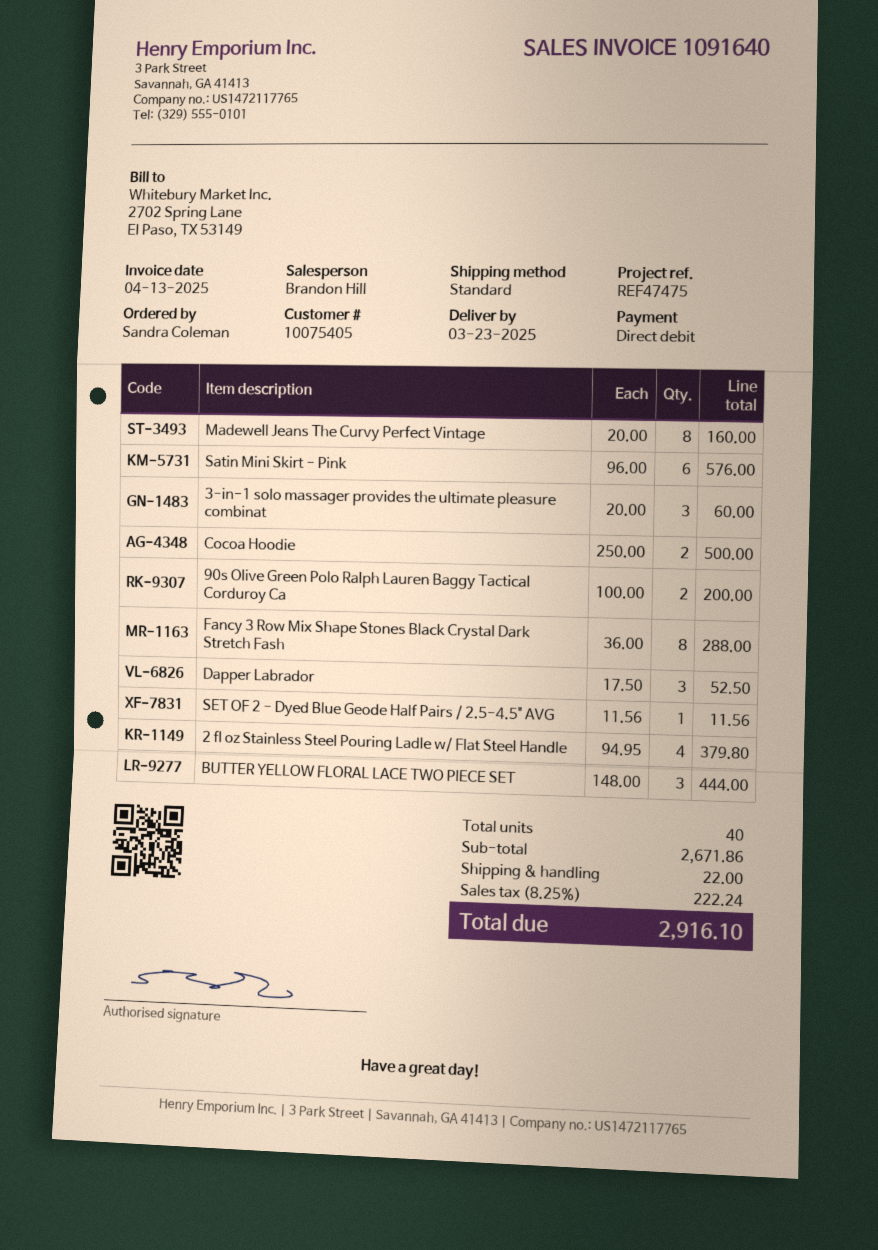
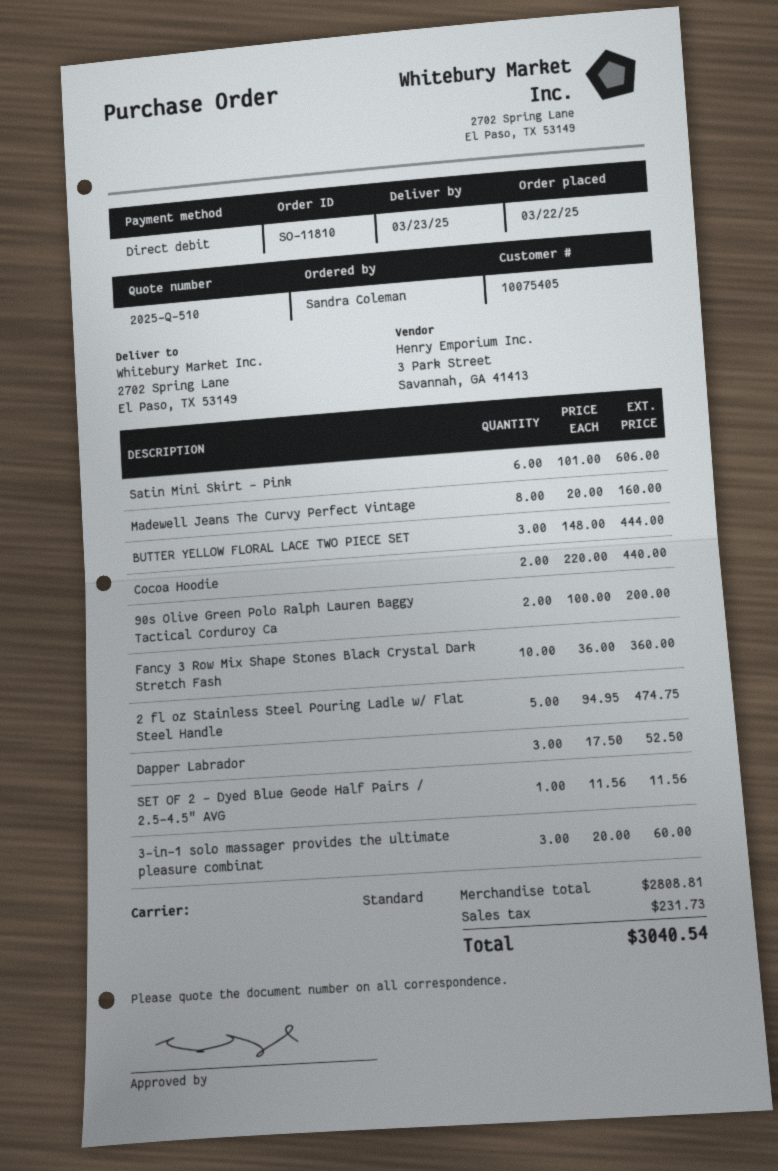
Satin Mini Skirt - Pink: 6 x 96.00 = 576.00 -> 6 x 101.00 = 606.00
Cocoa Hoodie: 2 x 250.00 = 500.00 -> 2 x 220.00 = 440.00
Fancy 3 Row Mix Shape Stones Black Crystal Dark Stretch Fash: 8 x 36.00 = 288.00 -> 10 x 36.00 = 360.00
2 fl oz Stainless Steel Pouring Ladle w/ Flat Steel Handle: 4 x 94.95 = 379.80 -> 5 x 94.95 = 474.75
subtotal: 2671.86 -> 2808.81
shipping: 22.00 -> none
tax: 222.24 -> 231.73
total: 2916.10 -> 3040.54

